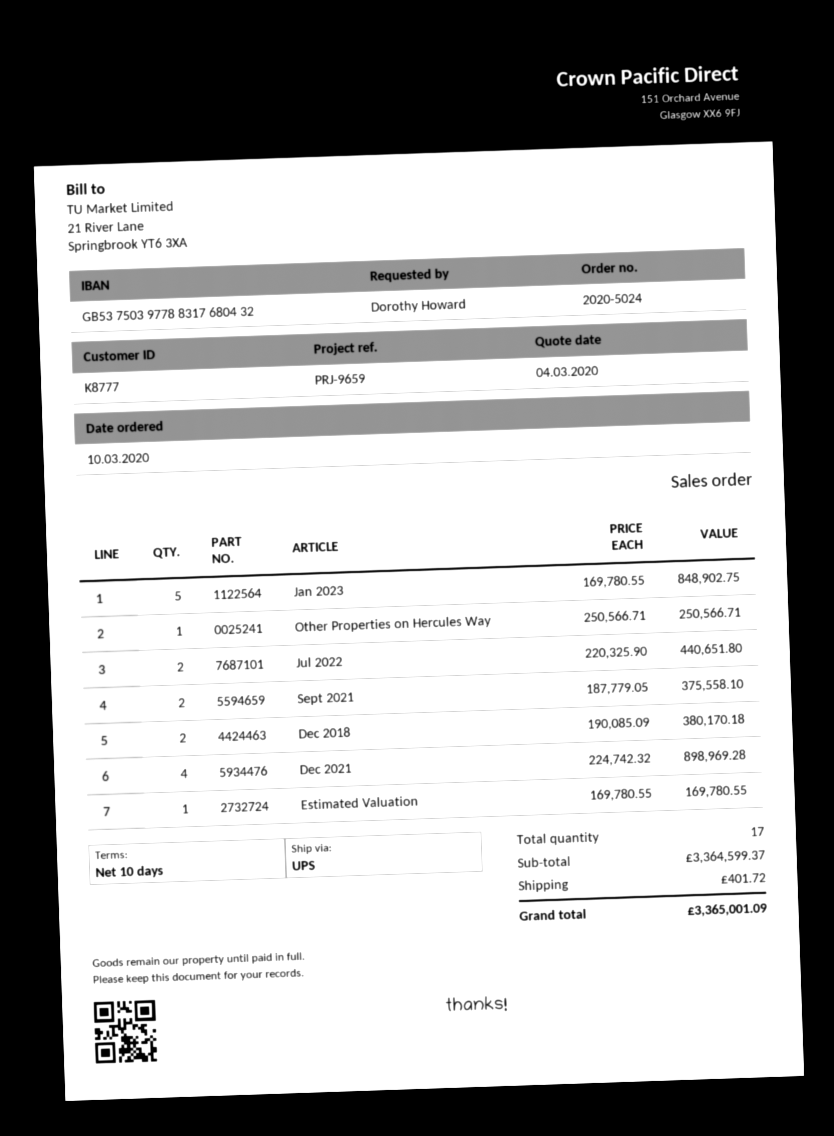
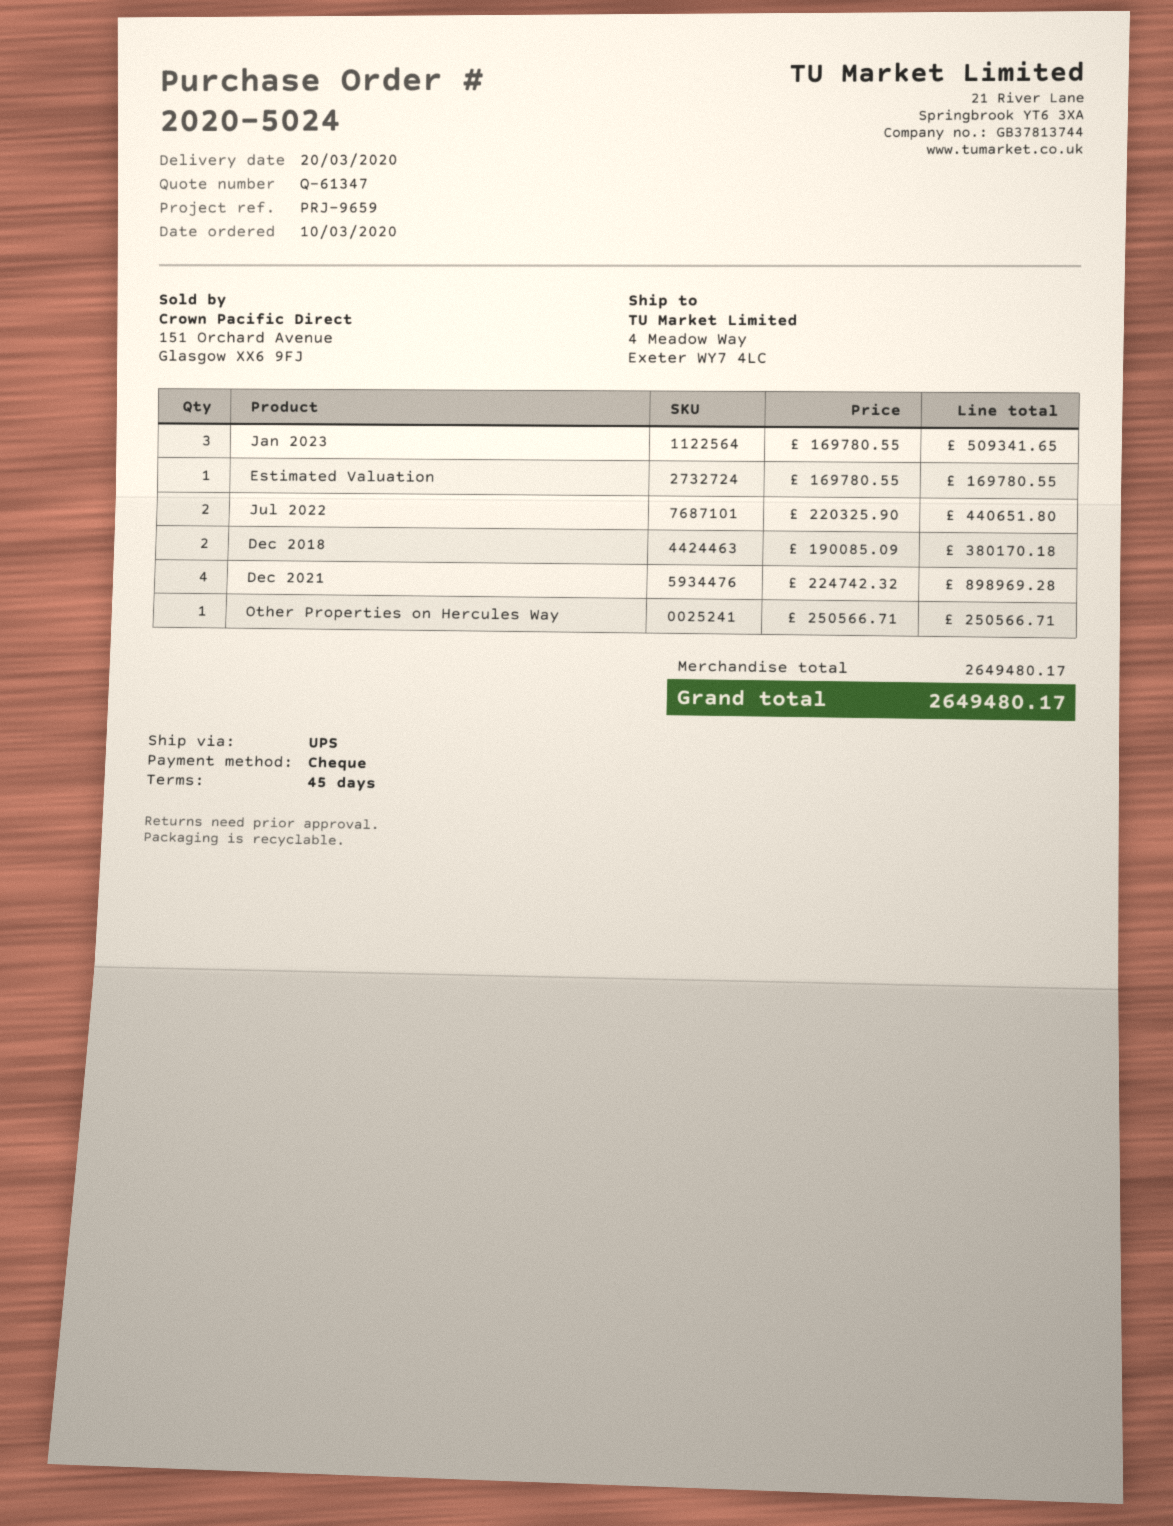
payment terms: 10 days -> 45 days
Jan 2023: 5 x 169780.55 = 848902.75 -> 3 x 169780.55 = 509341.65
Sept 2021: 2 x 187779.05 = 375558.10 -> none
subtotal: 3364599.37 -> 2649480.17
shipping: 401.72 -> none
total: 3365001.09 -> 2649480.17

